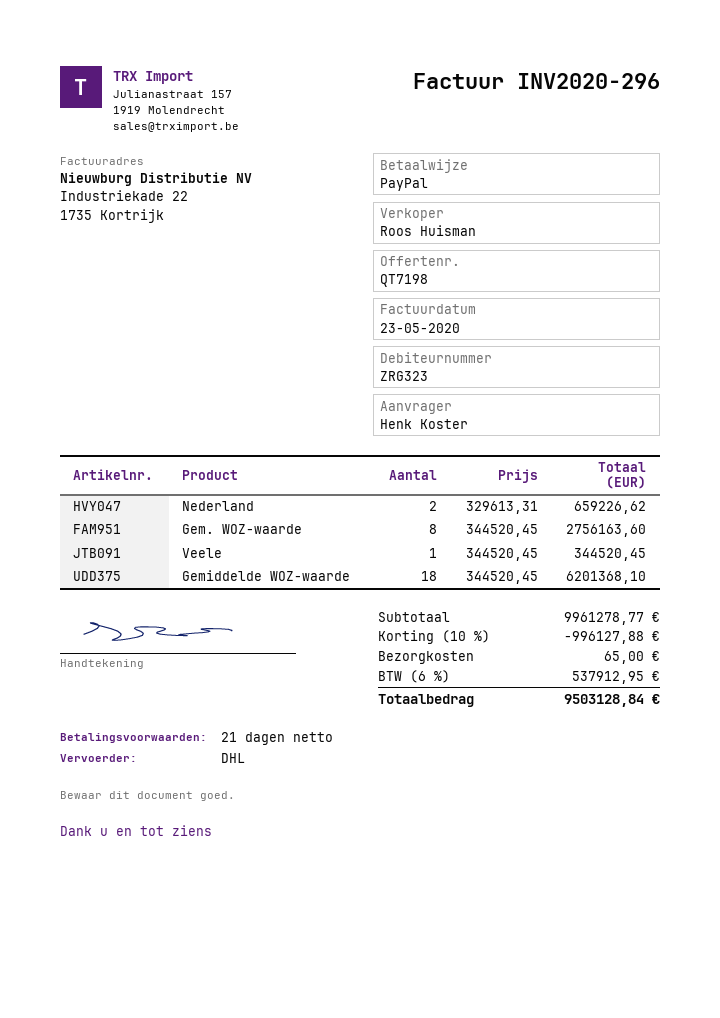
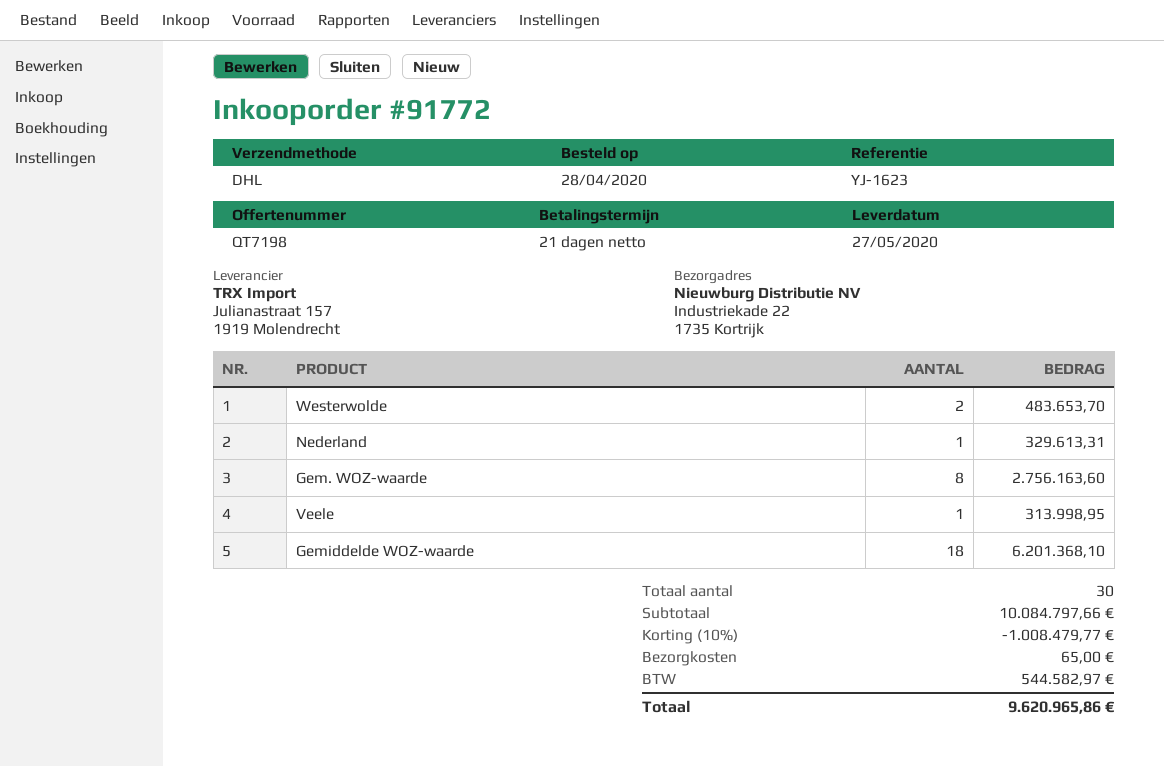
Nederland: 2 for 659226.62 -> 1 for 329613.31
Veele: 1 for 344520.45 -> 1 for 313998.95
Westerwolde: none -> 2 for 483653.70
subtotal: 9961278.77 -> 10084797.66
discount: 10% = 996127.88 -> 10% = 1008479.77
tax: 537912.95 -> 544582.97
total: 9503128.84 -> 9620965.86

